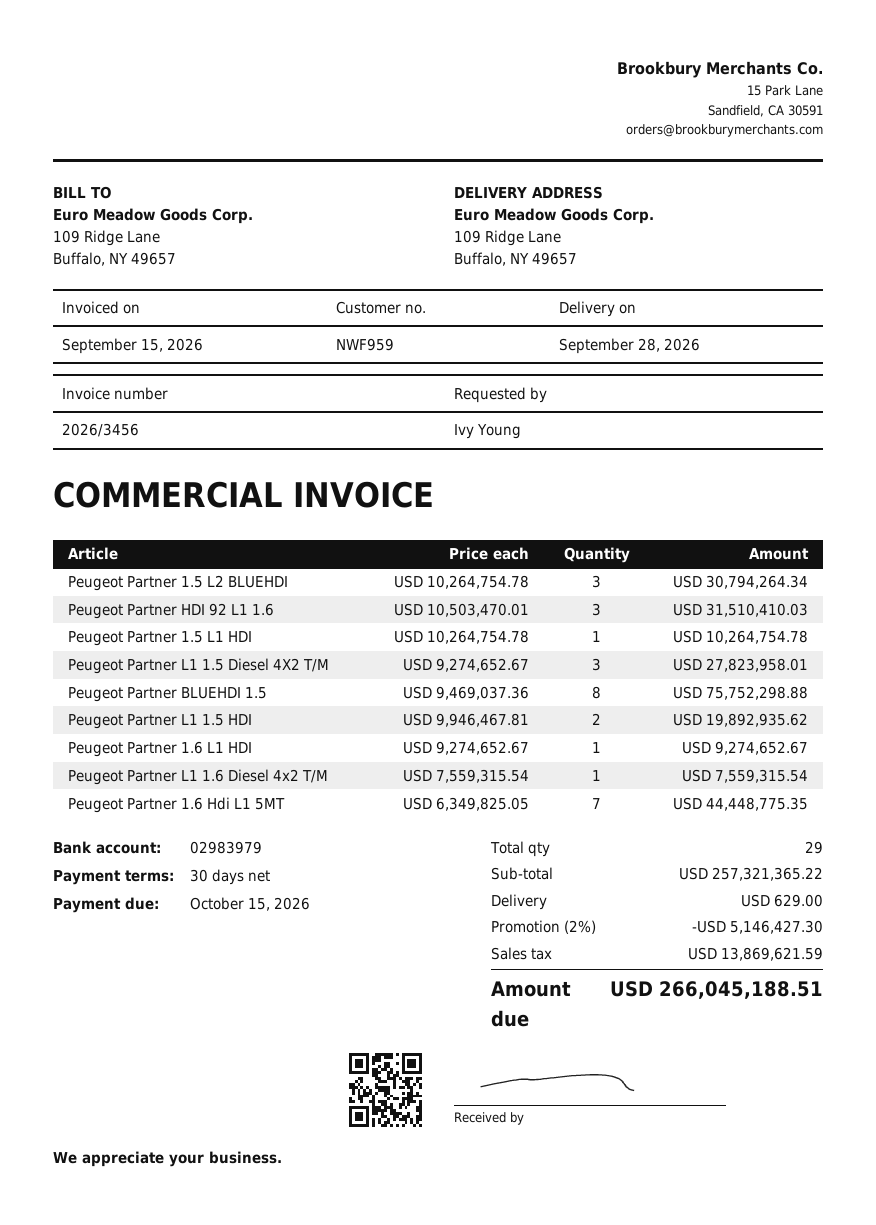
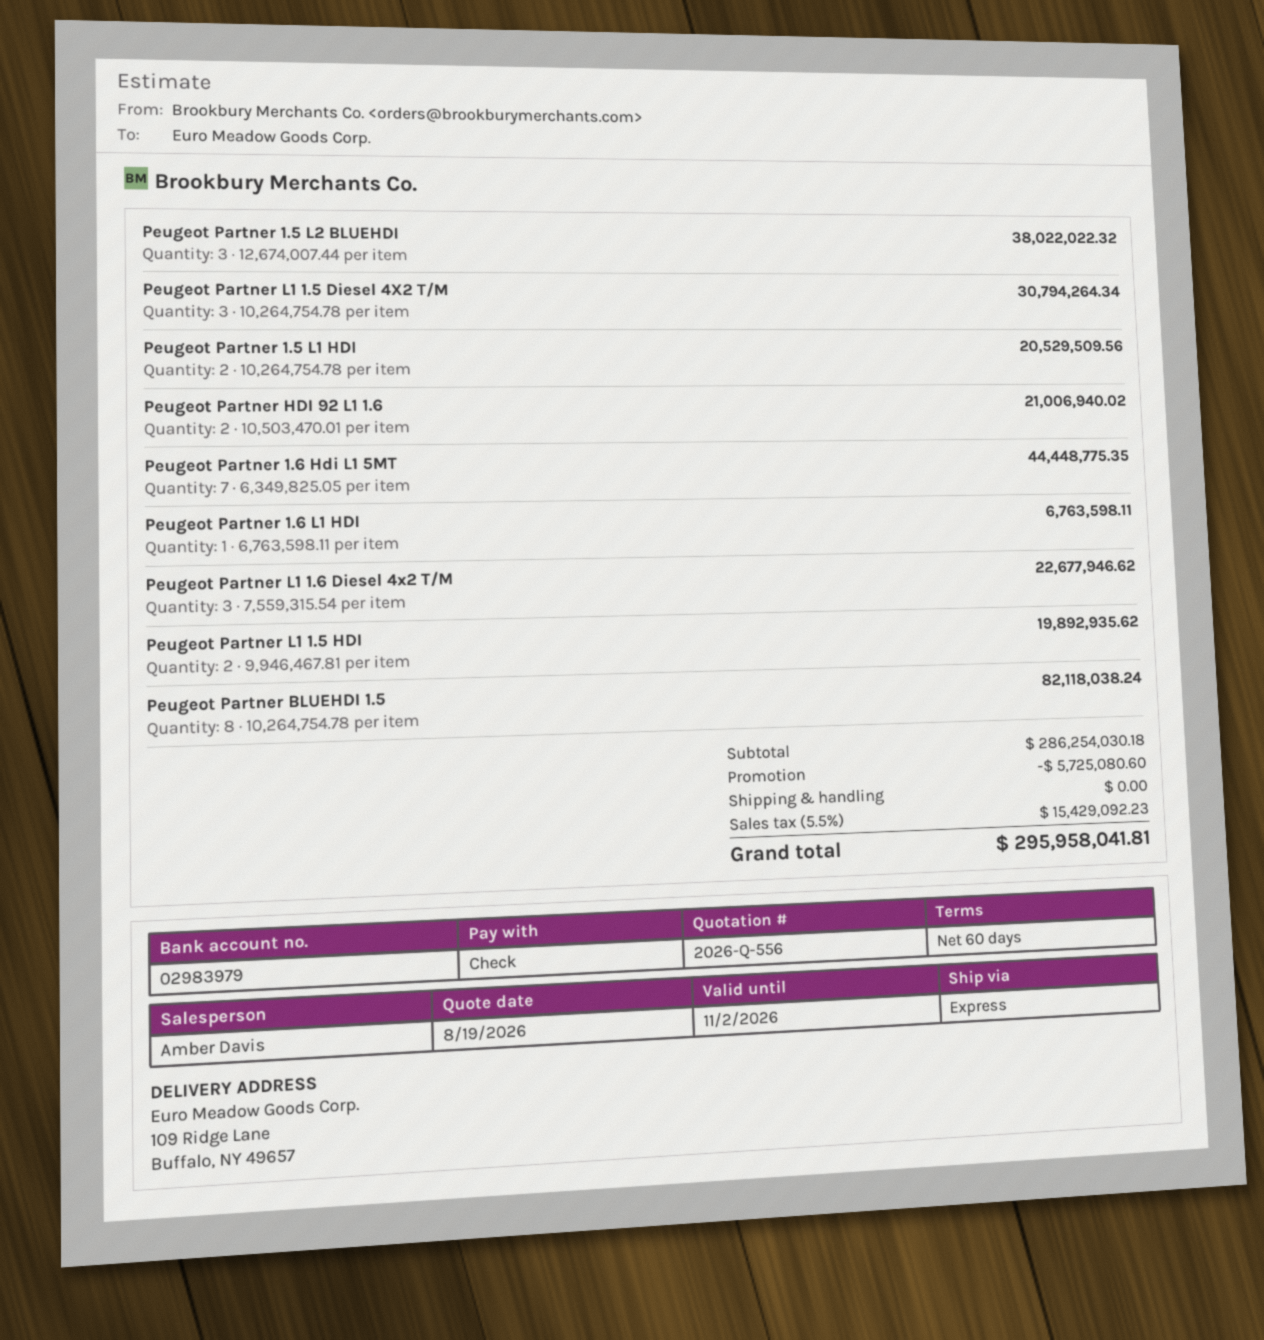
payment terms: 30 days -> 60 days
Peugeot Partner 1.5 L2 BLUEHDI: 3 x 10264754.78 = 30794264.34 -> 3 x 12674007.44 = 38022022.32
Peugeot Partner HDI 92 L1 1.6: 3 x 10503470.01 = 31510410.03 -> 2 x 10503470.01 = 21006940.02
Peugeot Partner 1.5 L1 HDI: 1 x 10264754.78 = 10264754.78 -> 2 x 10264754.78 = 20529509.56
Peugeot Partner L1 1.5 Diesel 4X2 T/M: 3 x 9274652.67 = 27823958.01 -> 3 x 10264754.78 = 30794264.34
Peugeot Partner BLUEHDI 1.5: 8 x 9469037.36 = 75752298.88 -> 8 x 10264754.78 = 82118038.24
Peugeot Partner 1.6 L1 HDI: 1 x 9274652.67 = 9274652.67 -> 1 x 6763598.11 = 6763598.11
Peugeot Partner L1 1.6 Diesel 4x2 T/M: 1 x 7559315.54 = 7559315.54 -> 3 x 7559315.54 = 22677946.62
subtotal: 257321365.22 -> 286254030.18
discount: 5146427.30 -> 5725080.60
shipping: 629.00 -> 0.00
tax: 13869621.59 -> 15429092.23
total: 266045188.51 -> 295958041.81

